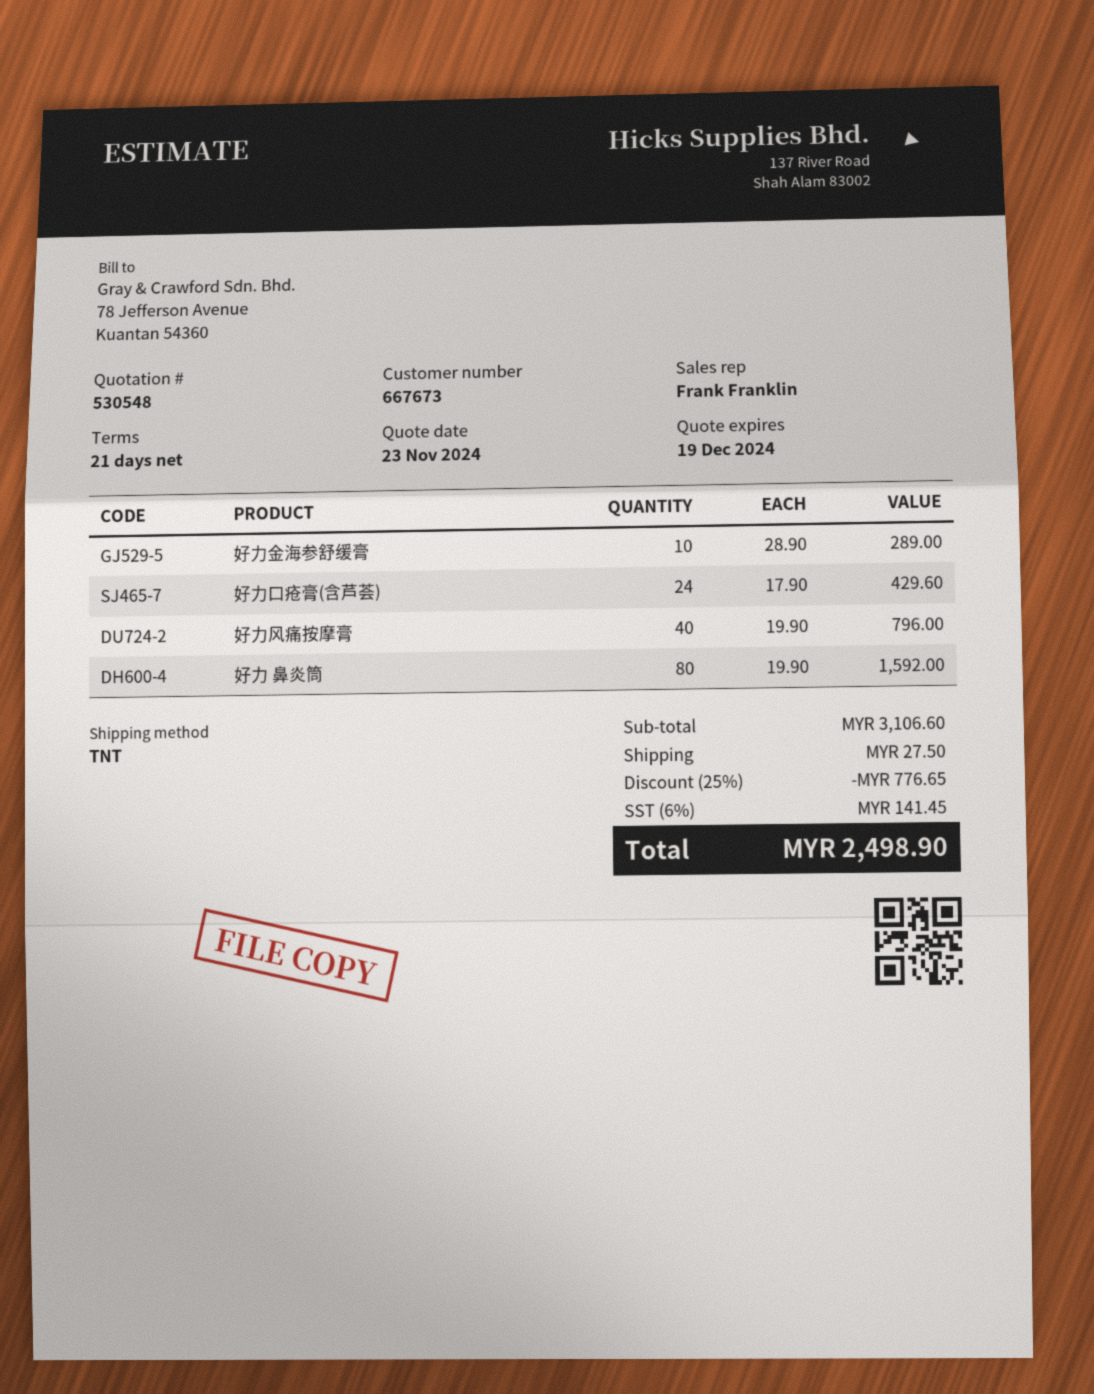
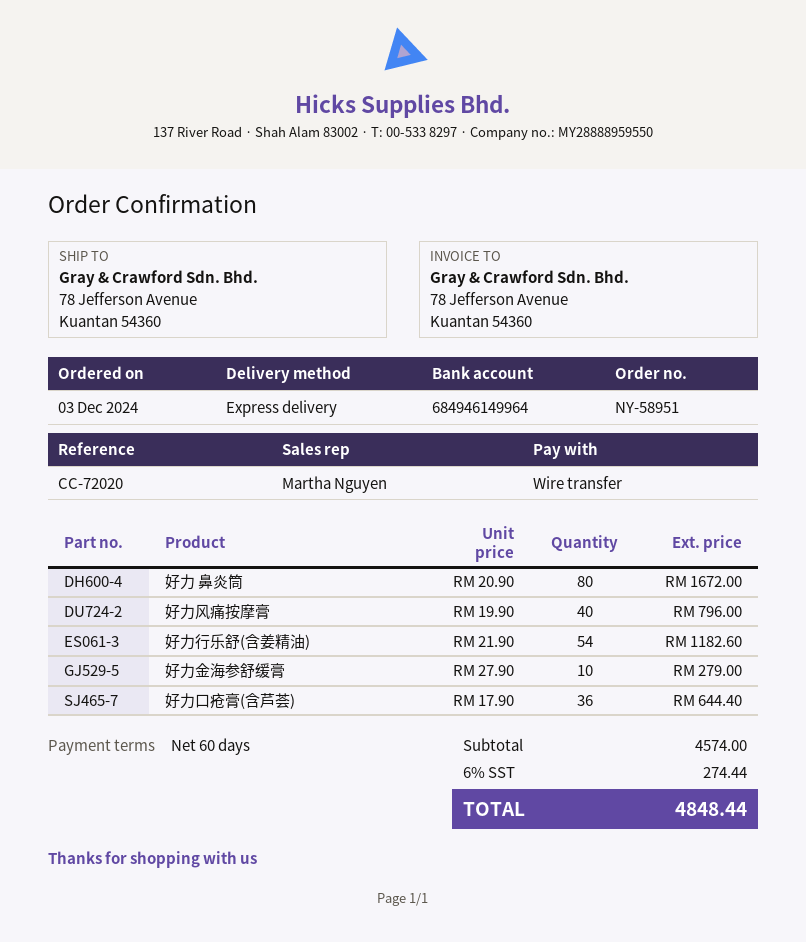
payment terms: 21 days -> 60 days
sales rep: Frank Franklin -> Martha Nguyen
shipping method: TNT -> express
好力金海参舒缓膏: 10 x 28.90 = 289.00 -> 10 x 27.90 = 279.00
好力口疮膏(含芦荟): 24 x 17.90 = 429.60 -> 36 x 17.90 = 644.40
好力 鼻炎筒: 80 x 19.90 = 1592.00 -> 80 x 20.90 = 1672.00
好力行乐舒(含姜精油): none -> 54 x 21.90 = 1182.60
subtotal: 3106.60 -> 4574.00
discount: 25% = 776.65 -> none
shipping: 27.50 -> none
tax: 6% = 141.45 -> 6% = 274.44
total: 2498.90 -> 4848.44

